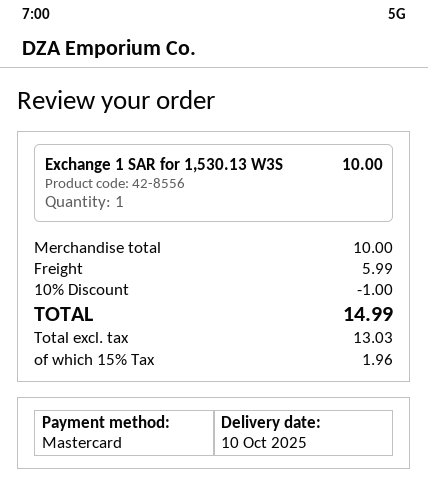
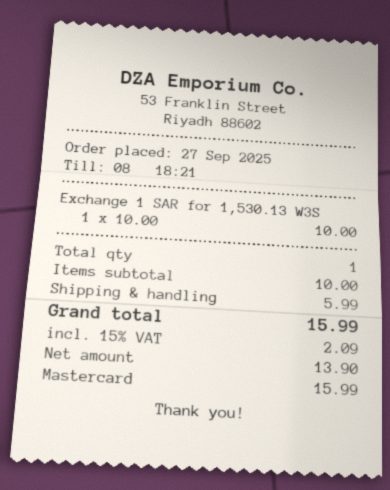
discount: 10% = 1.00 -> none
net: 13.03 -> 13.90
tax: 15% = 1.96 -> 15% = 2.09
total: 14.99 -> 15.99

